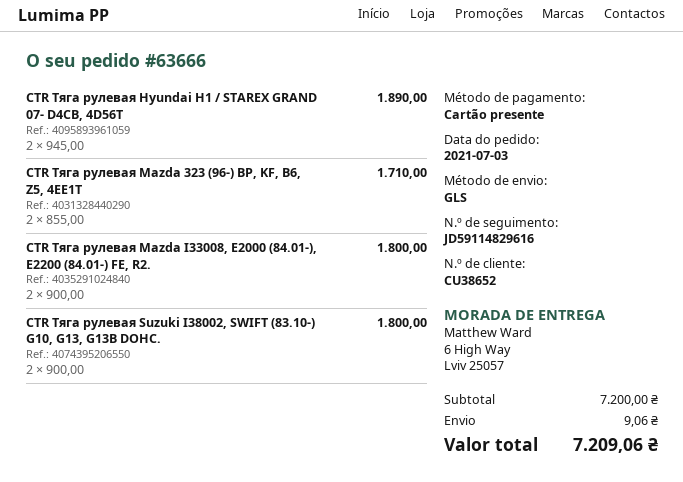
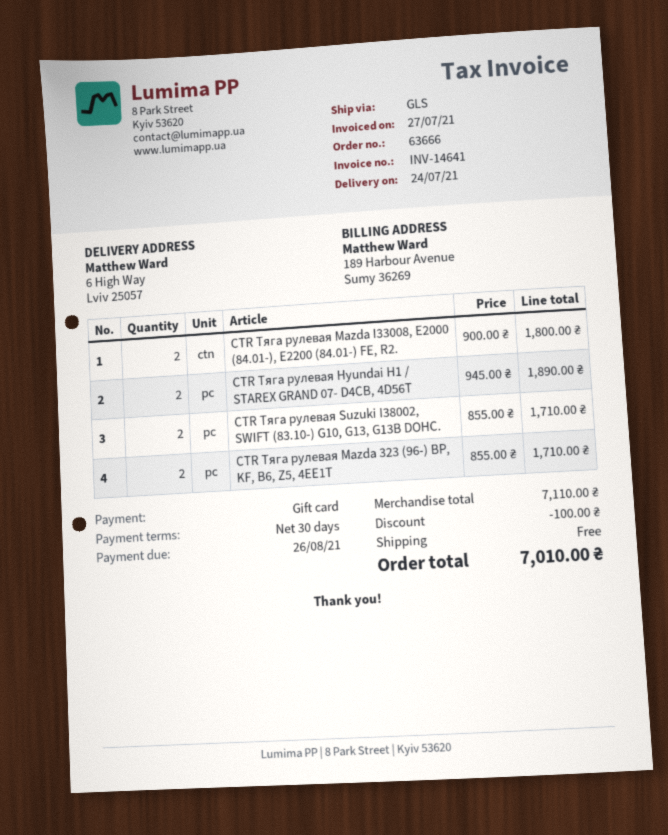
CTR Тяга рулевая Suzuki I38002, SWIFT (83.10-) G10, G13, G13B DOHC.: 2 x 900.00 = 1800.00 -> 2 x 855.00 = 1710.00
subtotal: 7200.00 -> 7110.00
discount: none -> 100.00
shipping: 9.06 -> 0.00
total: 7209.06 -> 7010.00

